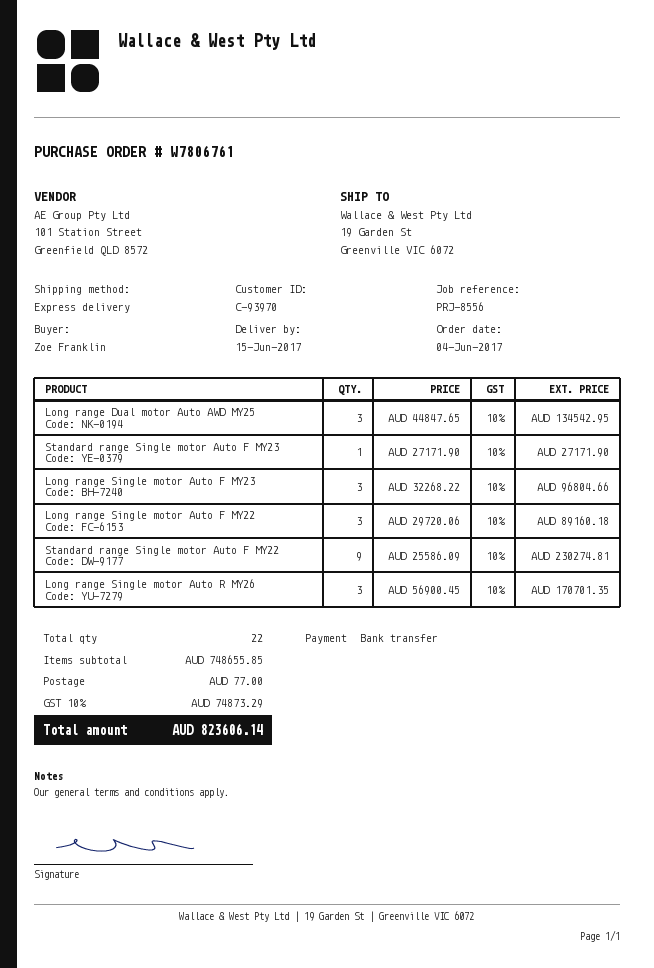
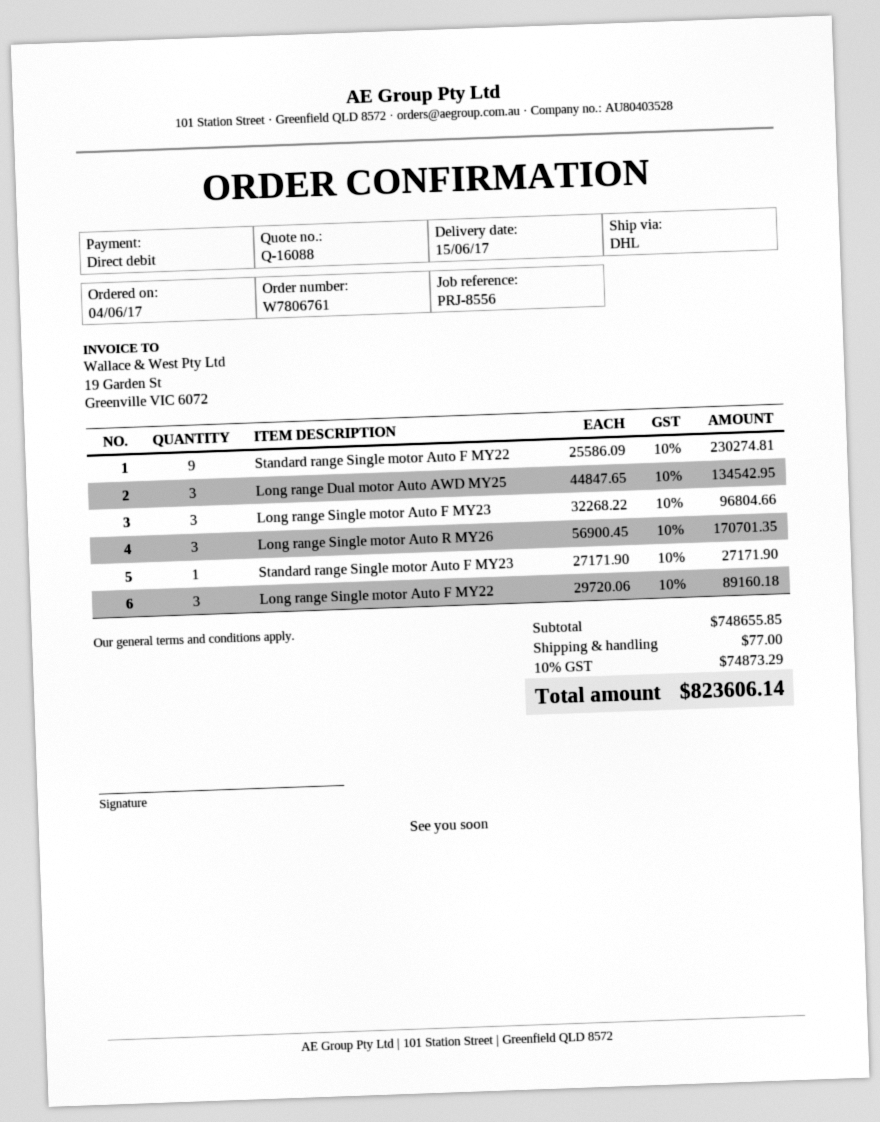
payment method: bank transfer -> direct debit
shipping method: express -> DHL

